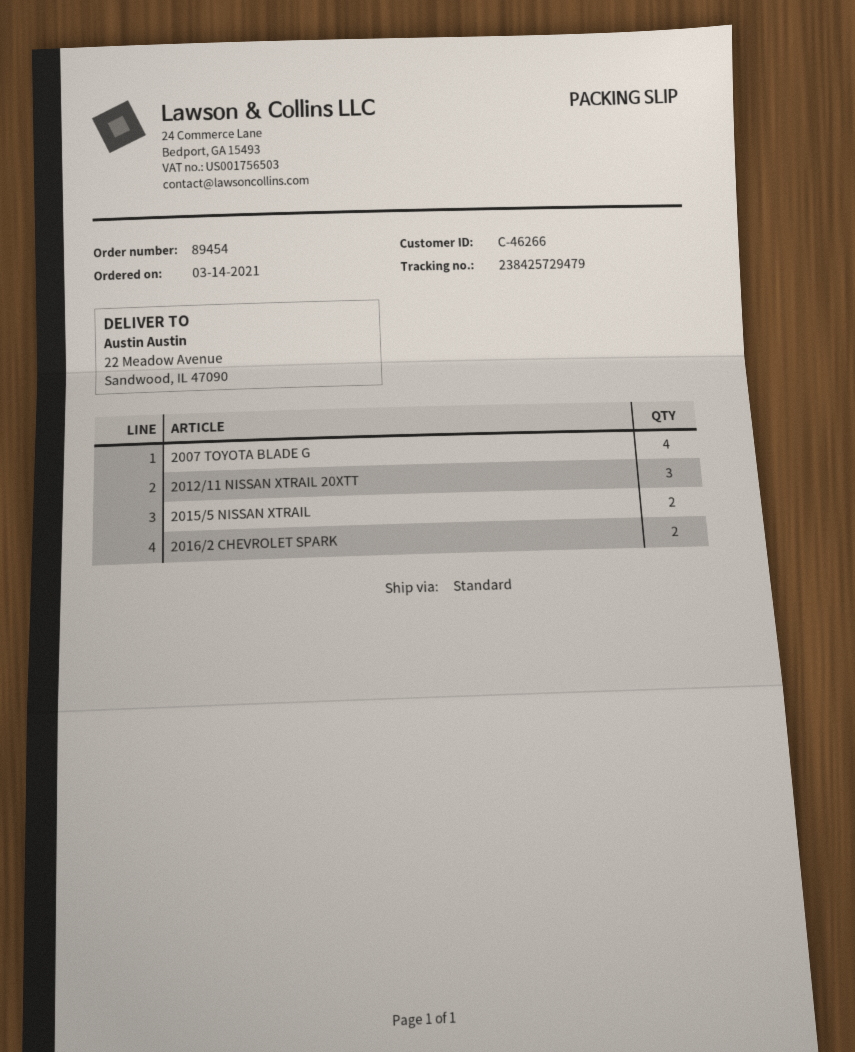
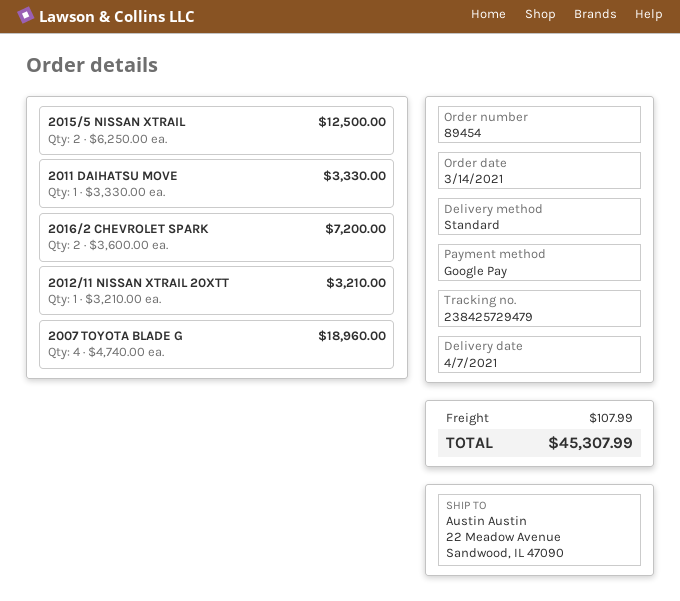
2012/11 NISSAN XTRAIL 20XTT: 3 -> 1
2011 DAIHATSU MOVE: none -> 1

